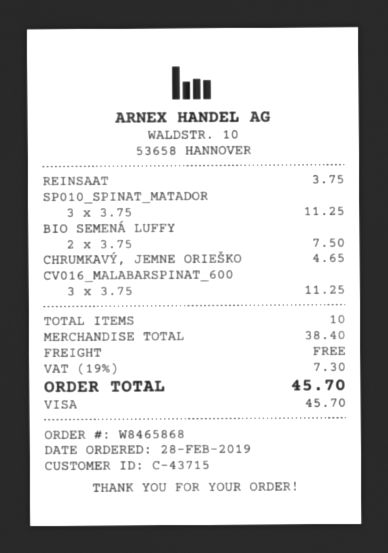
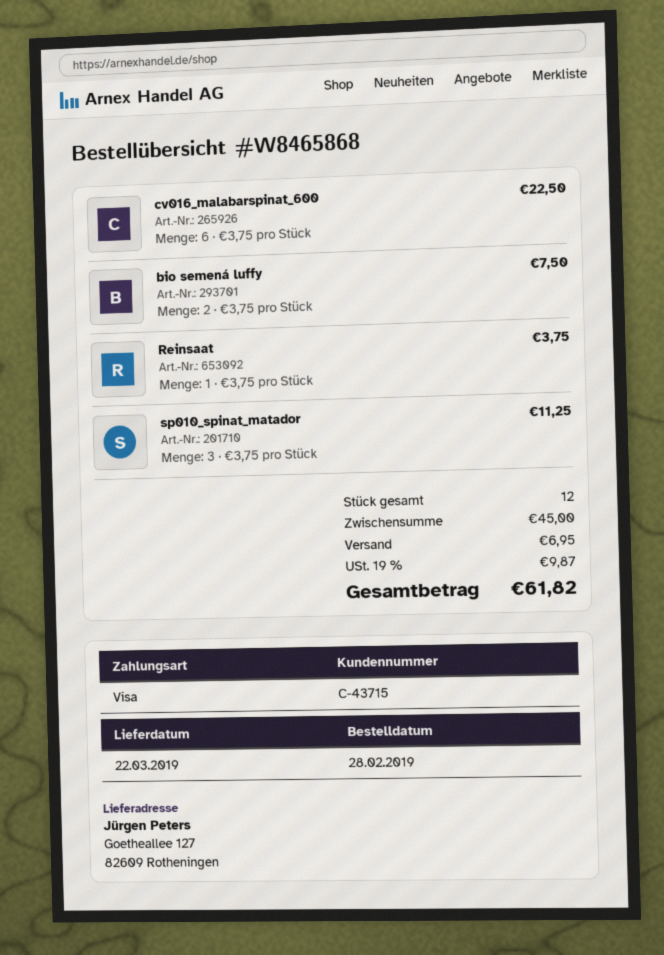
CHRUMKAVÝ, JEMNE ORIEŠKO: 1 x 4.65 = 4.65 -> none
CV016_MALABARSPINAT_600: 3 x 3.75 = 11.25 -> 6 x 3.75 = 22.50
total quantity: 10 -> 12
subtotal: 38.40 -> 45.00
shipping: 0.00 -> 6.95
tax: 19% = 7.30 -> 19% = 9.87
total: 45.70 -> 61.82

